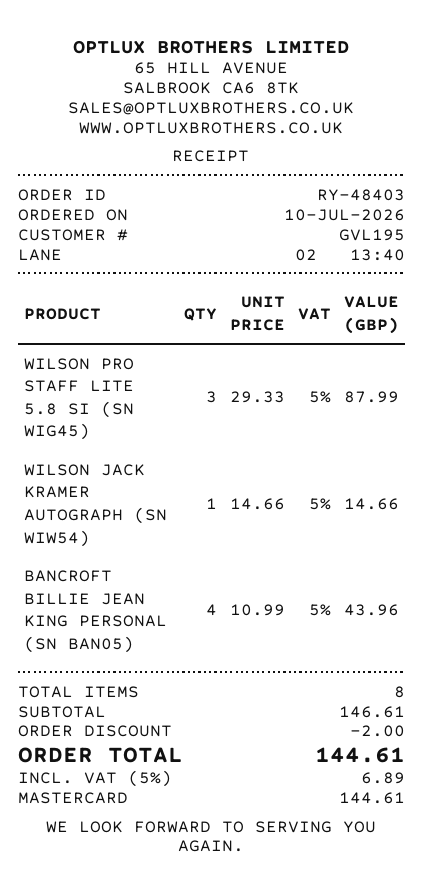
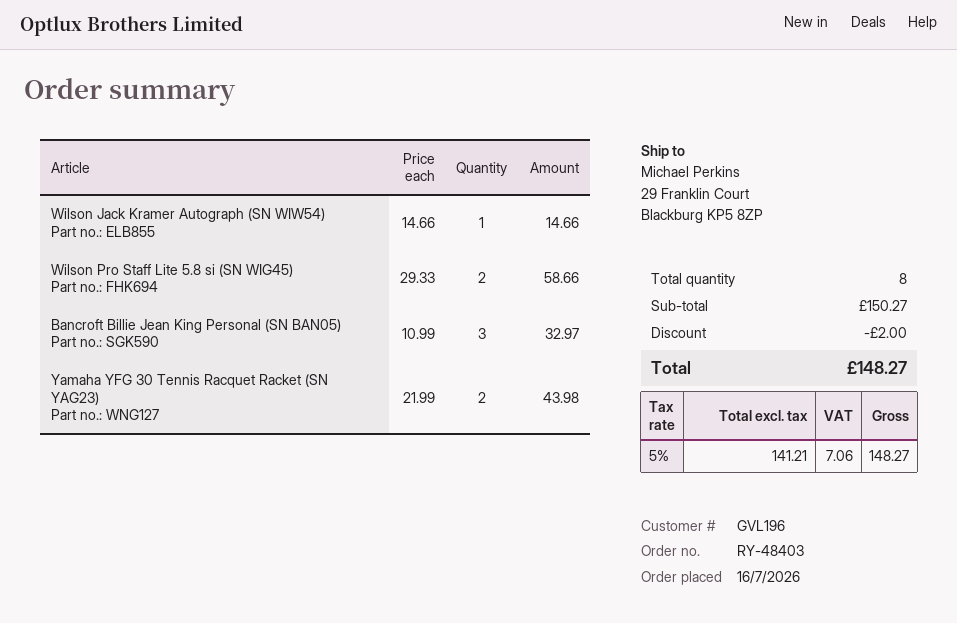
order date: 2026-07-10 -> 2026-07-16
customer number: GVL195 -> GVL196
WILSON PRO STAFF LITE 5.8 SI (SN WIG45): 3 x 29.33 = 87.99 -> 2 x 29.33 = 58.66
BANCROFT BILLIE JEAN KING PERSONAL (SN BAN05): 4 x 10.99 = 43.96 -> 3 x 10.99 = 32.97
Yamaha YFG 30 Tennis Racquet Racket (SN YAG23): none -> 2 x 21.99 = 43.98
subtotal: 146.61 -> 150.27
tax: 5% = 6.89 -> 5% = 7.06
total: 144.61 -> 148.27

